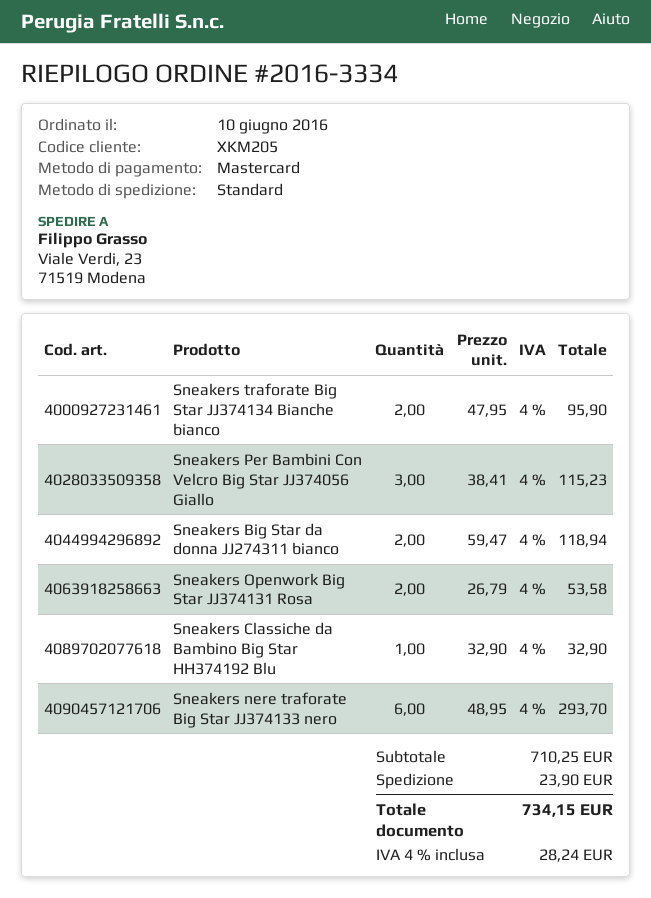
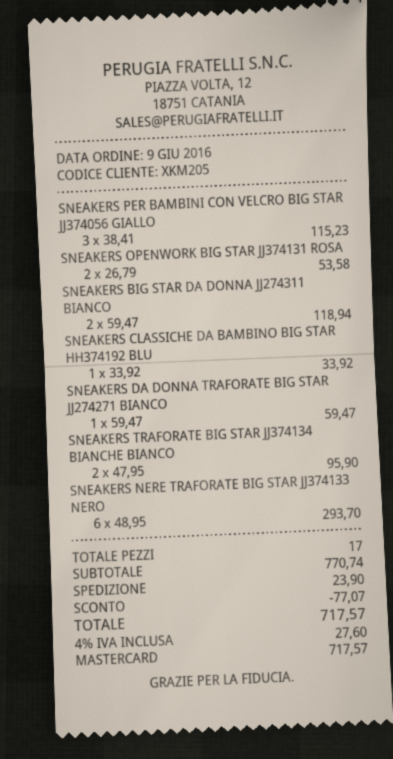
order date: 2016-06-10 -> 2016-06-09
Sneakers Classiche da Bambino Big Star HH374192 Blu: 1 x 32.90 = 32.90 -> 1 x 33.92 = 33.92
SNEAKERS DA DONNA TRAFORATE BIG STAR JJ274271 BIANCO: none -> 1 x 59.47 = 59.47
subtotal: 710.25 -> 770.74
discount: none -> 77.07
tax: 4% = 28.24 -> 4% = 27.60
total: 734.15 -> 717.57

